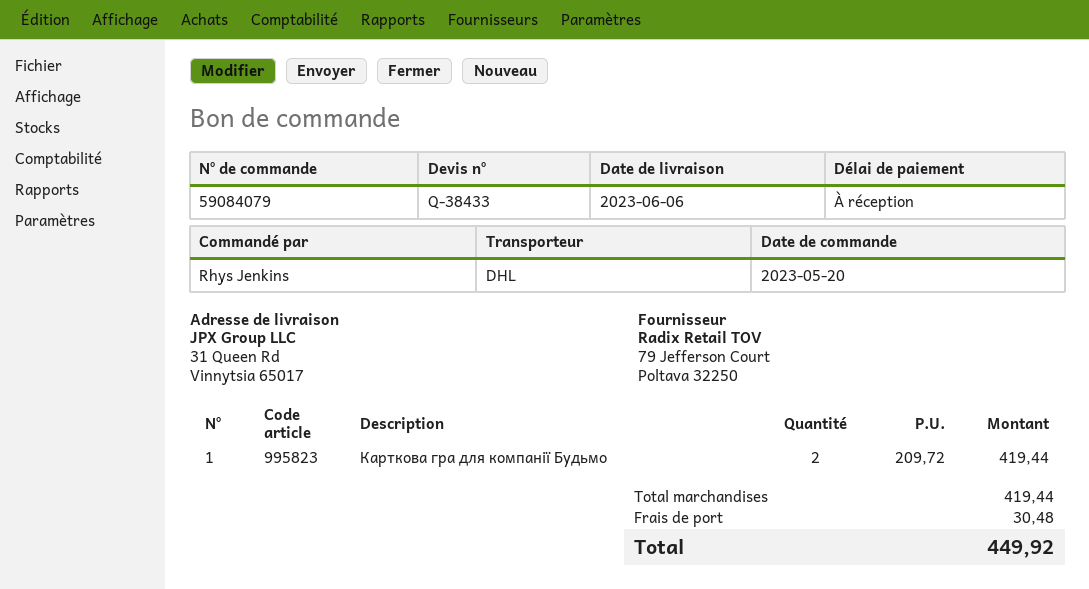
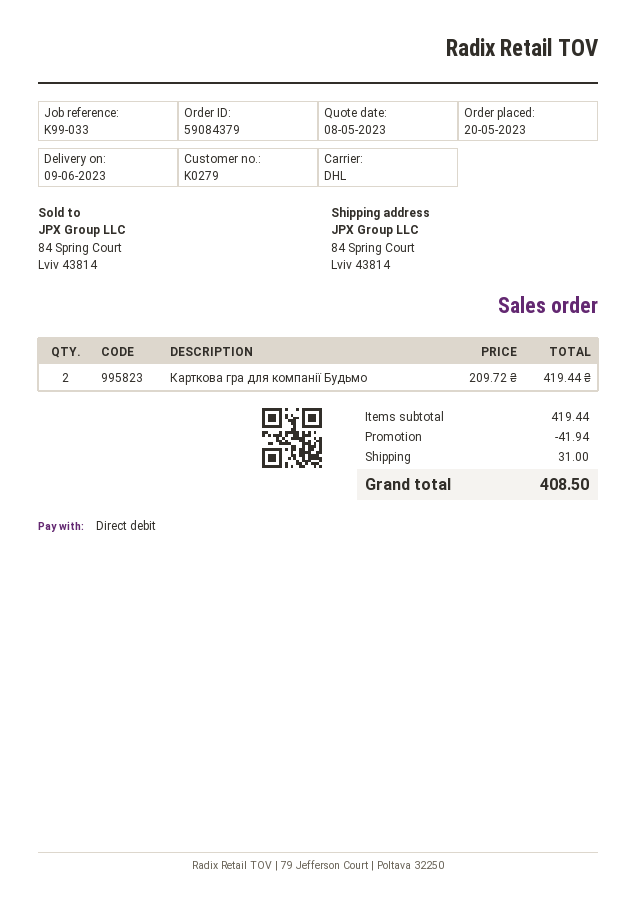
order number: 59084079 -> 59084379
delivery date: 2023-06-06 -> 2023-06-09
ship to: 31 Queen Rd, Vinnytsia 65017 -> 84 Spring Court, Lviv 43814
discount: none -> 41.94
shipping: 30.48 -> 31.00
total: 449.92 -> 408.50

